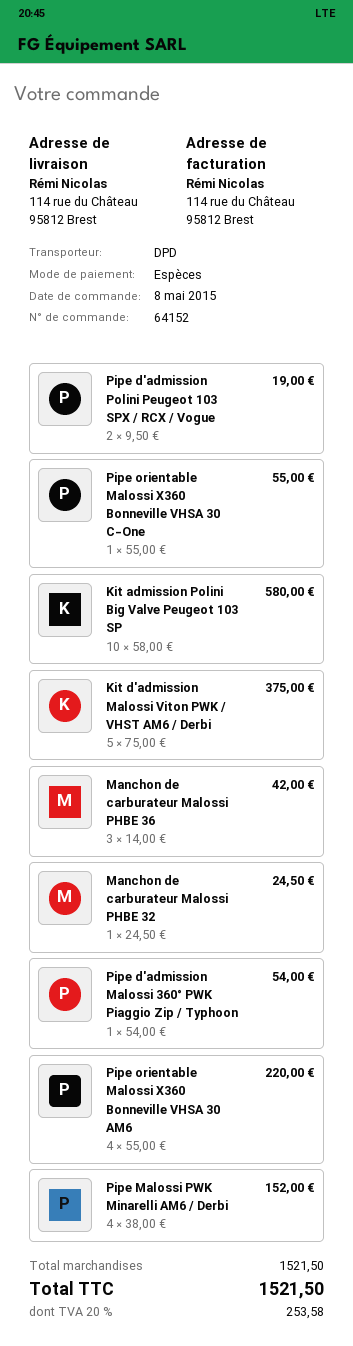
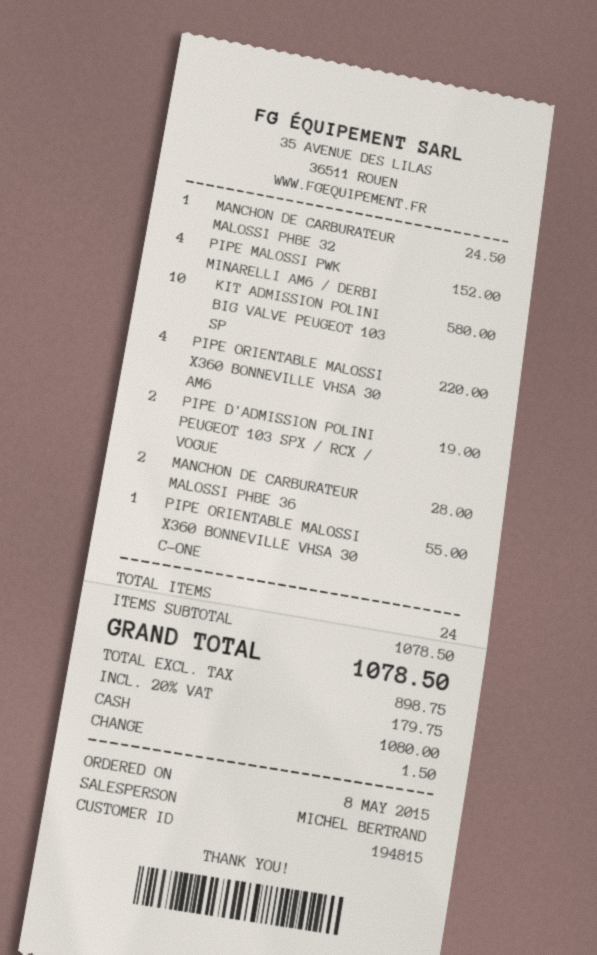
Kit d'admission Malossi Viton PWK / VHST AM6 / Derbi: 5 for 375.00 -> none
Manchon de carburateur Malossi PHBE 36: 3 for 42.00 -> 2 for 28.00
Pipe d'admission Malossi 360° PWK Piaggio Zip / Typhoon: 1 for 54.00 -> none
subtotal: 1521.50 -> 1078.50
tax: 20% = 253.58 -> 20% = 179.75
total: 1521.50 -> 1078.50

